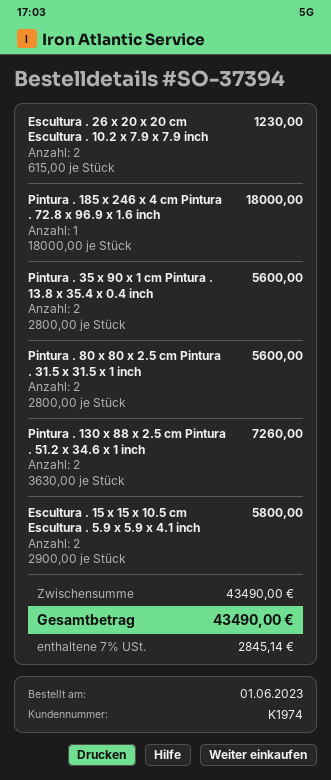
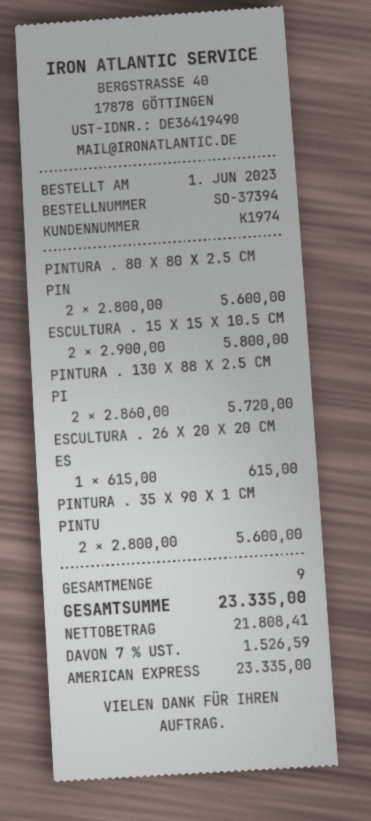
Escultura . 26 x 20 x 20 cm Escultura . 10.2 x 7.9 x 7.9 inch: 2 x 615.00 = 1230.00 -> 1 x 615.00 = 615.00
Pintura . 185 x 246 x 4 cm Pintura . 72.8 x 96.9 x 1.6 inch: 1 x 18000.00 = 18000.00 -> none
Pintura . 130 x 88 x 2.5 cm Pintura . 51.2 x 34.6 x 1 inch: 2 x 3630.00 = 7260.00 -> 2 x 2860.00 = 5720.00
tax: 7% = 2845.14 -> 7% = 1526.59
total: 43490.00 -> 23335.00

